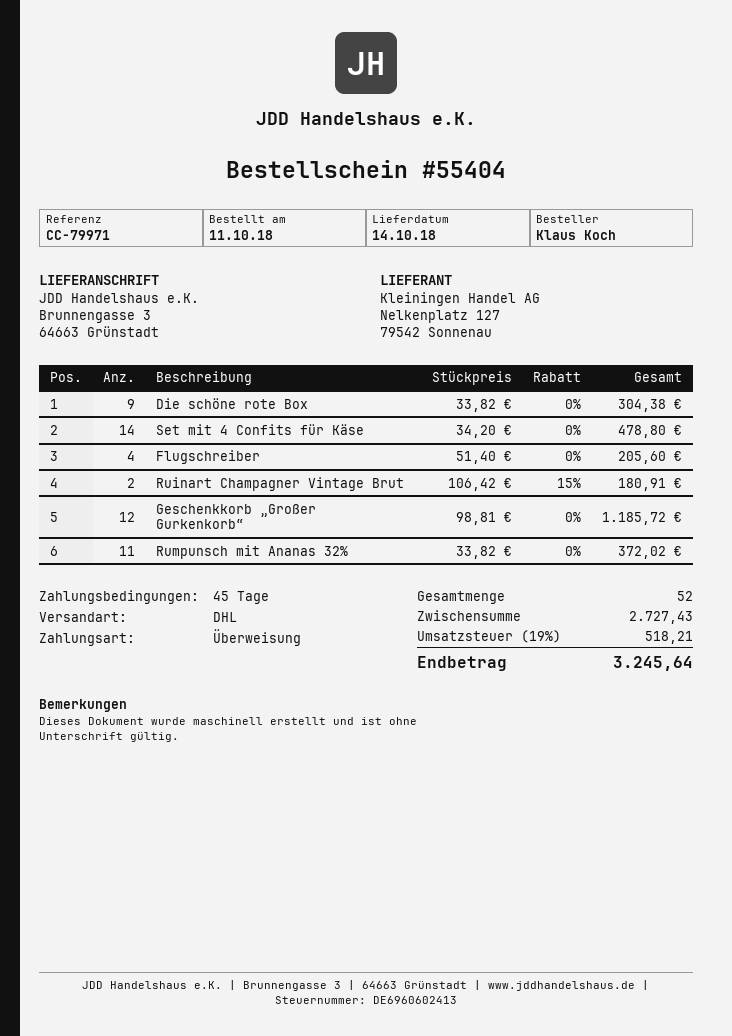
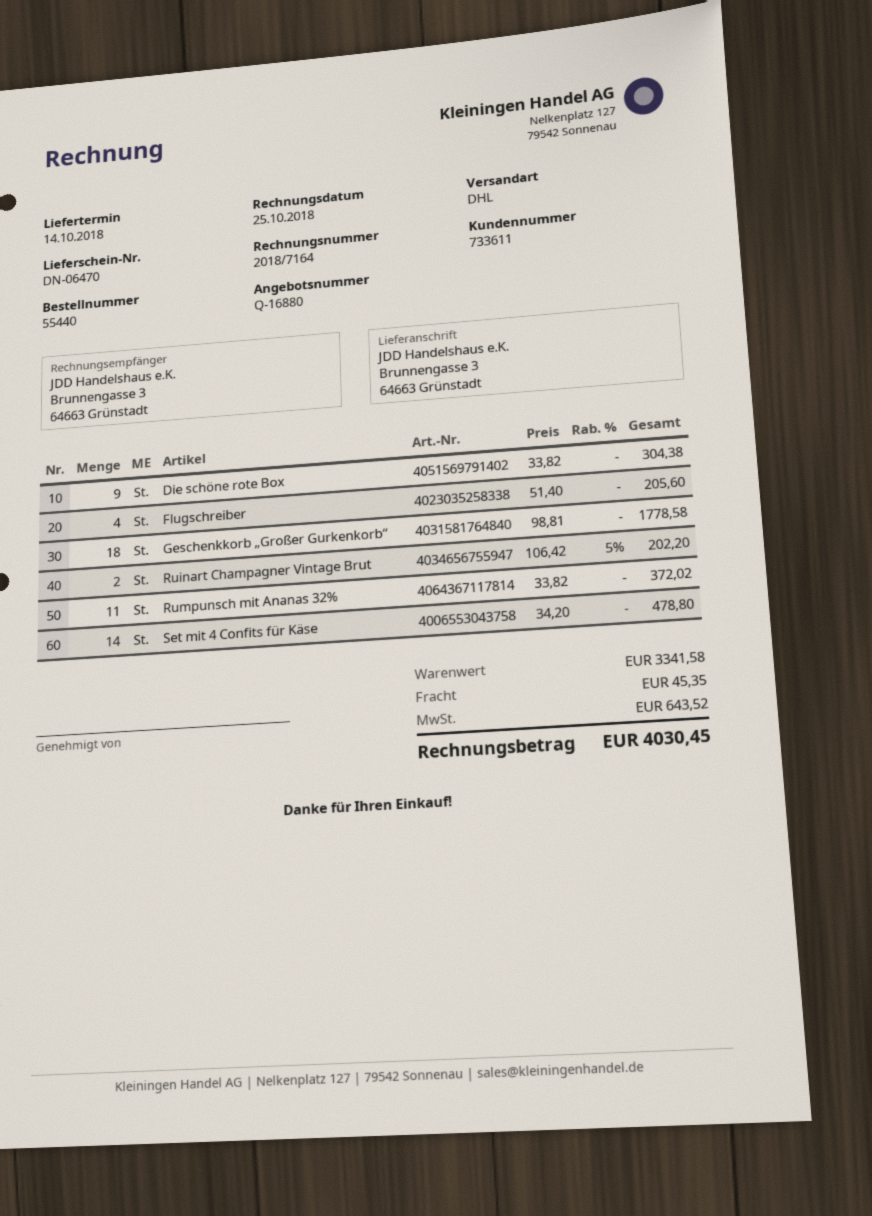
order number: 55404 -> 55440
Ruinart Champagner Vintage Brut: 2 x 106.42 - 15% = 180.91 -> 2 x 106.42 - 5% = 202.20
Geschenkkorb „Großer Gurkenkorb“: 12 x 98.81 = 1185.72 -> 18 x 98.81 = 1778.58
subtotal: 2727.43 -> 3341.58
shipping: none -> 45.35
tax: 518.21 -> 643.52
total: 3245.64 -> 4030.45

